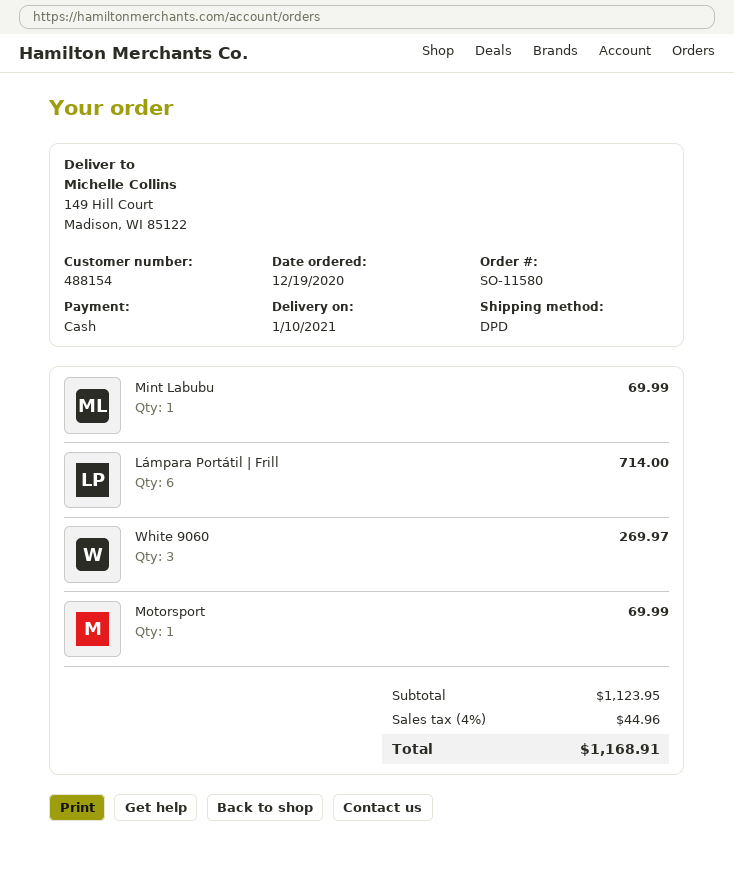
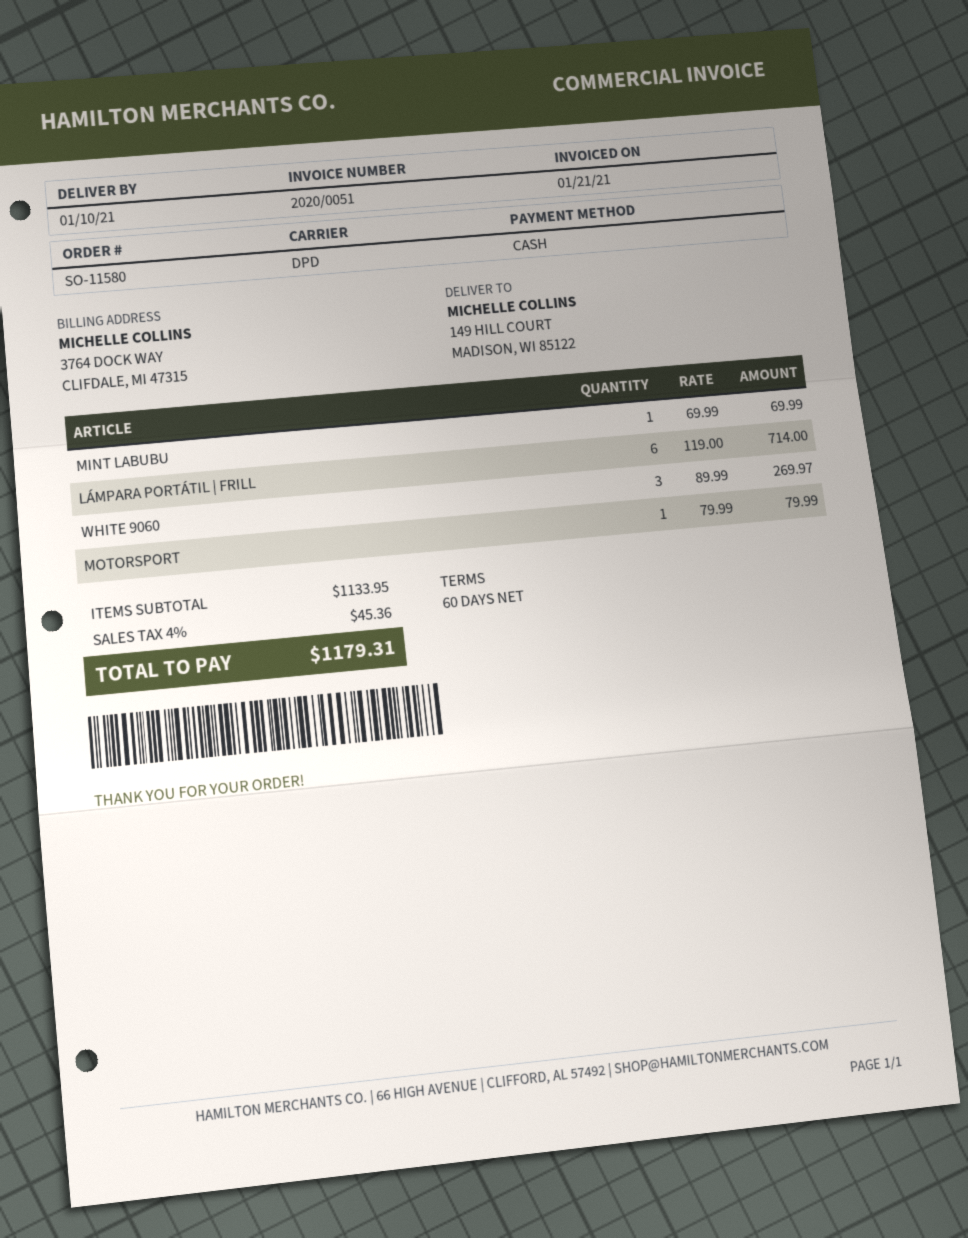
Motorsport: 1 for 69.99 -> 1 for 79.99
subtotal: 1123.95 -> 1133.95
tax: 4% = 44.96 -> 4% = 45.36
total: 1168.91 -> 1179.31

